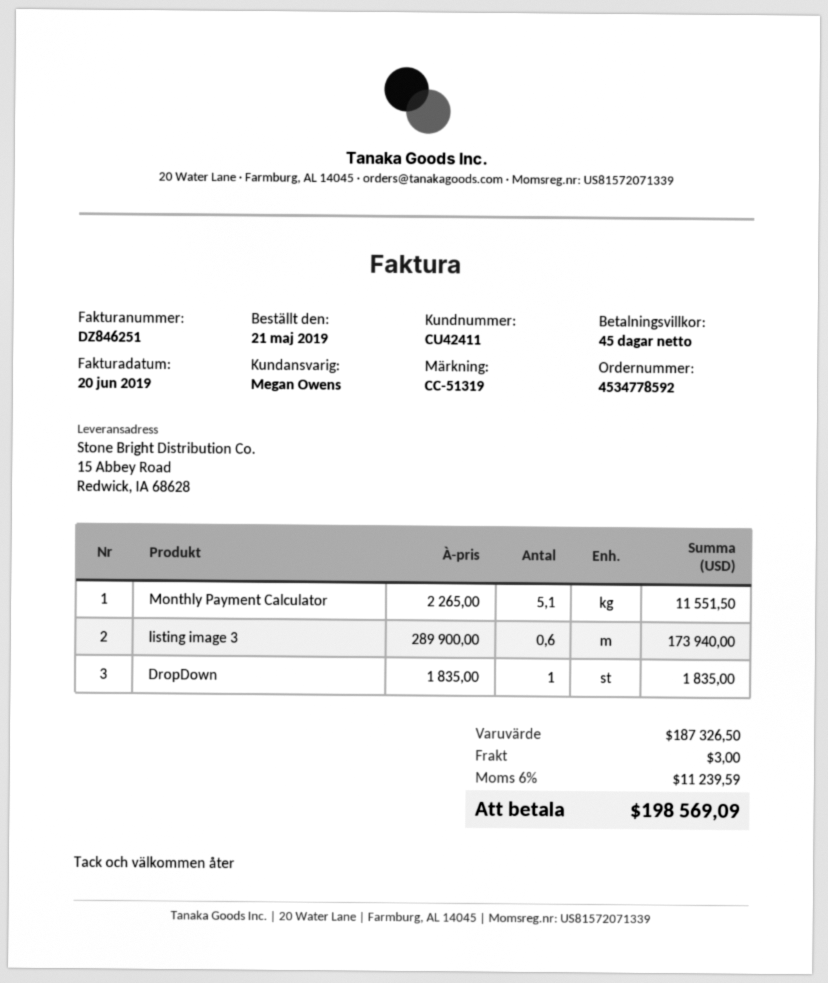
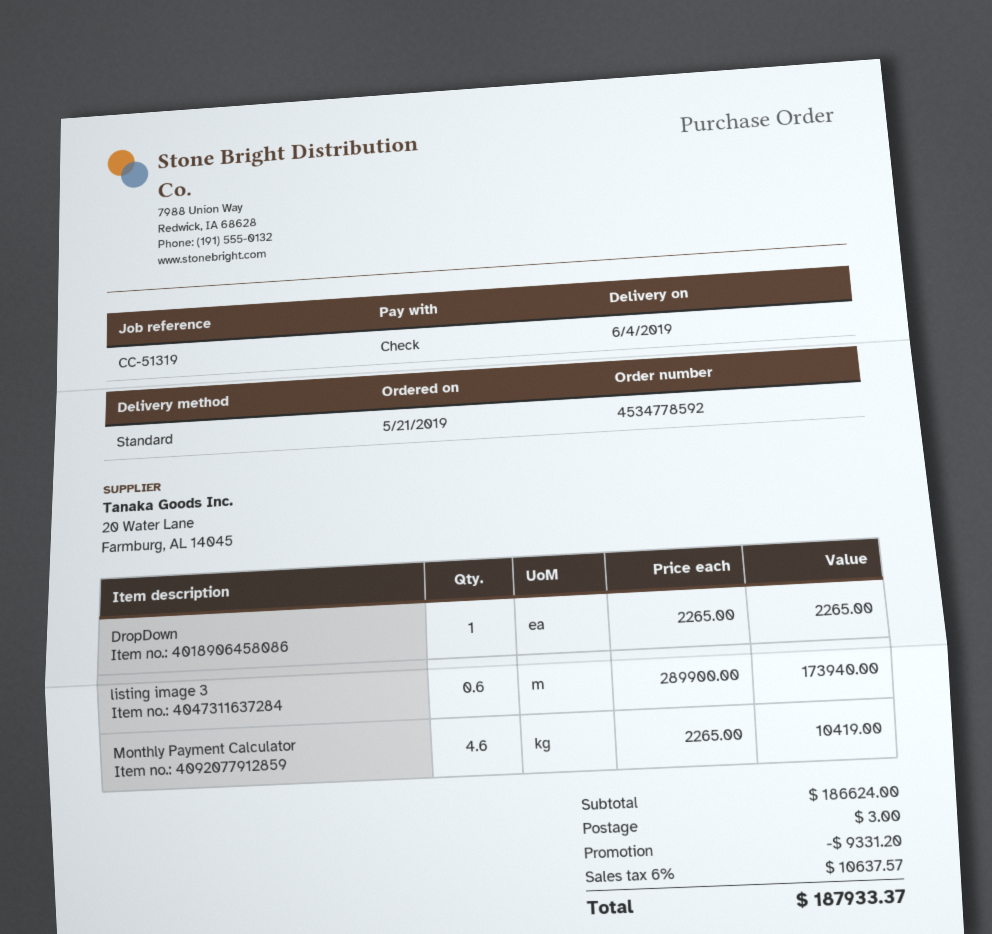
Monthly Payment Calculator: 5.1 x 2265.00 = 11551.50 -> 4.6 x 2265.00 = 10419.00
DropDown: 1 x 1835.00 = 1835.00 -> 1 x 2265.00 = 2265.00
subtotal: 187326.50 -> 186624.00
discount: none -> 9331.20
tax: 6% = 11239.59 -> 6% = 10637.57
total: 198569.09 -> 187933.37

